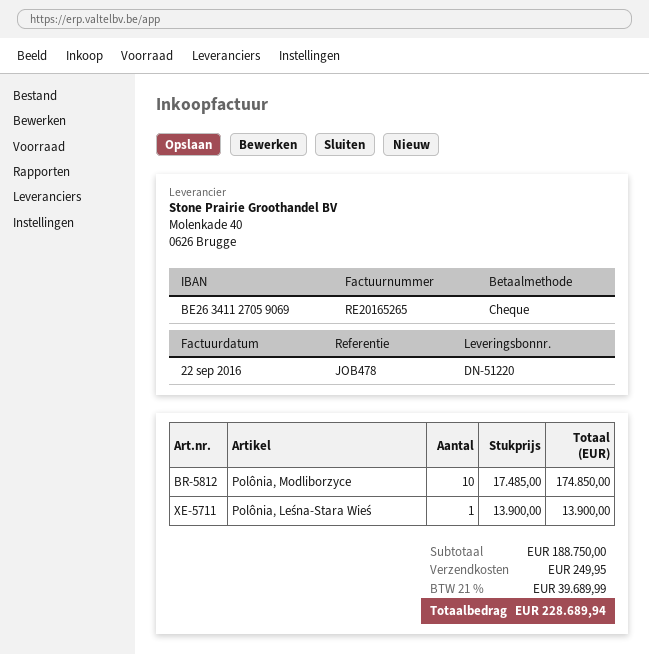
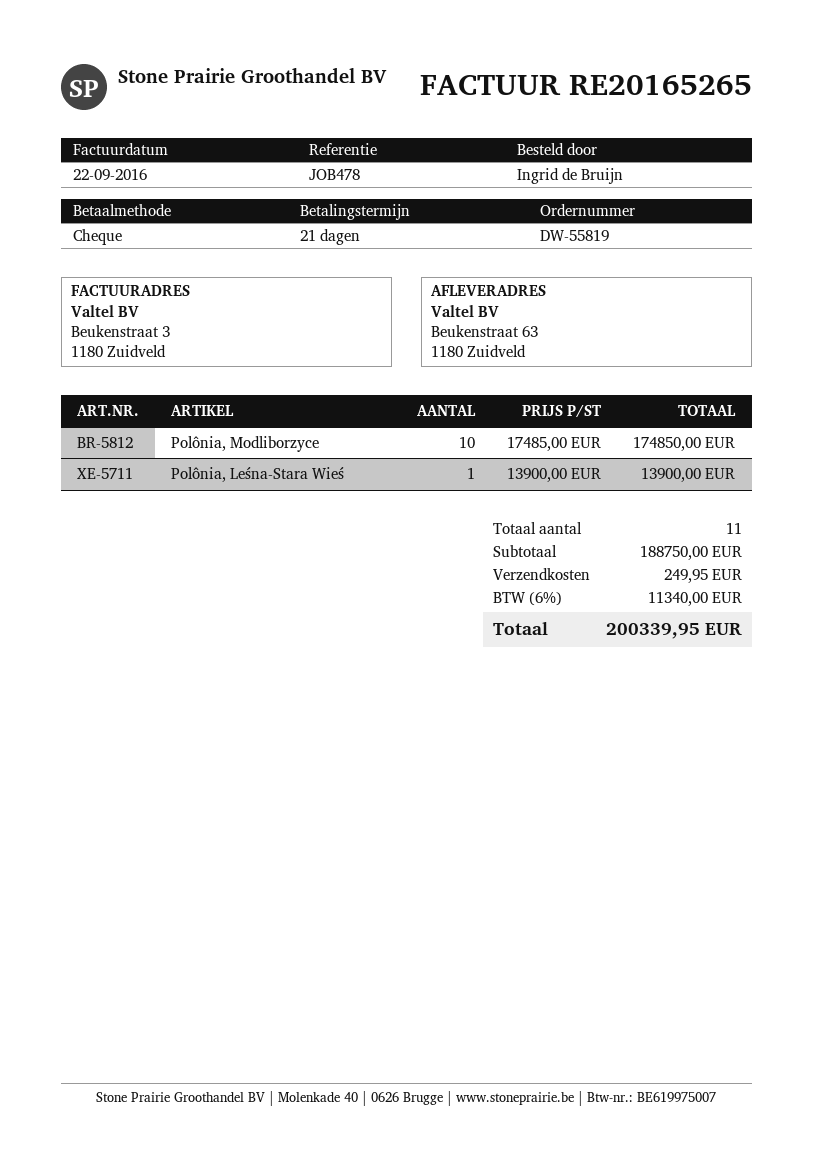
tax: 21% = 39689.99 -> 6% = 11340.00
total: 228689.94 -> 200339.95

